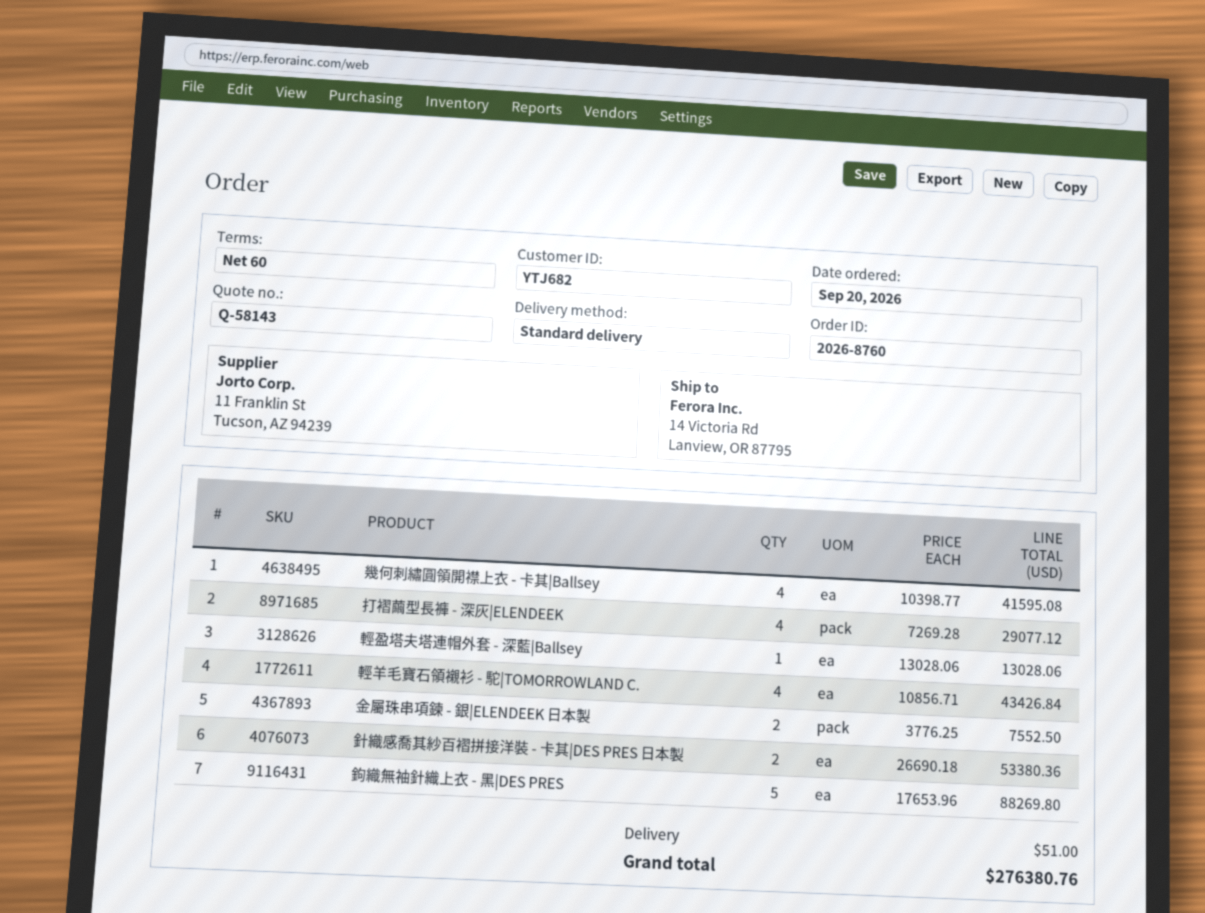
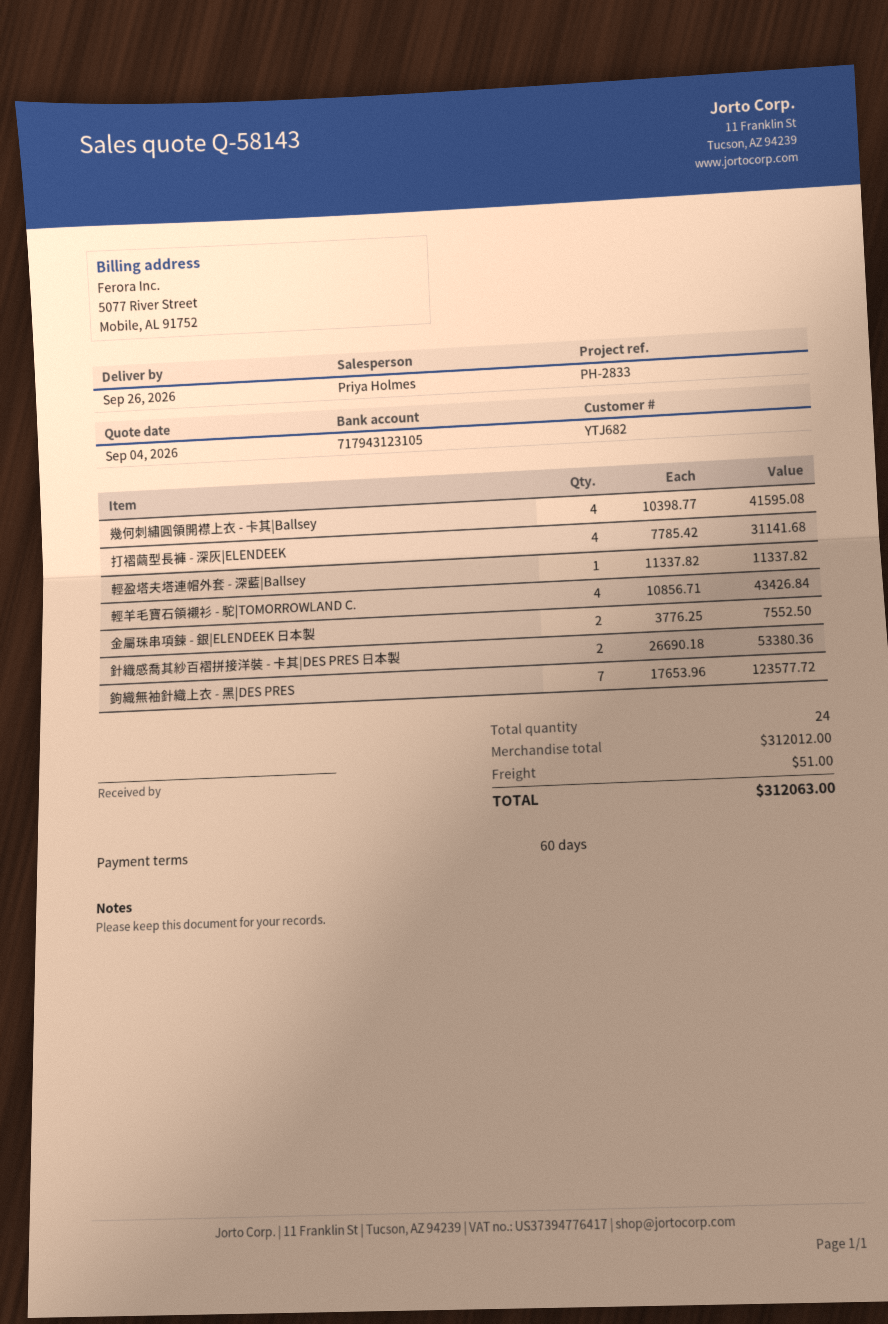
打褶繭型長褲 - 深灰|ELENDEEK: 4 x 7269.28 = 29077.12 -> 4 x 7785.42 = 31141.68
輕盈塔夫塔連帽外套 - 深藍|Ballsey: 1 x 13028.06 = 13028.06 -> 1 x 11337.82 = 11337.82
鉤織無袖針織上衣 - 黑|DES PRES: 5 x 17653.96 = 88269.80 -> 7 x 17653.96 = 123577.72
total: 276380.76 -> 312063.00

